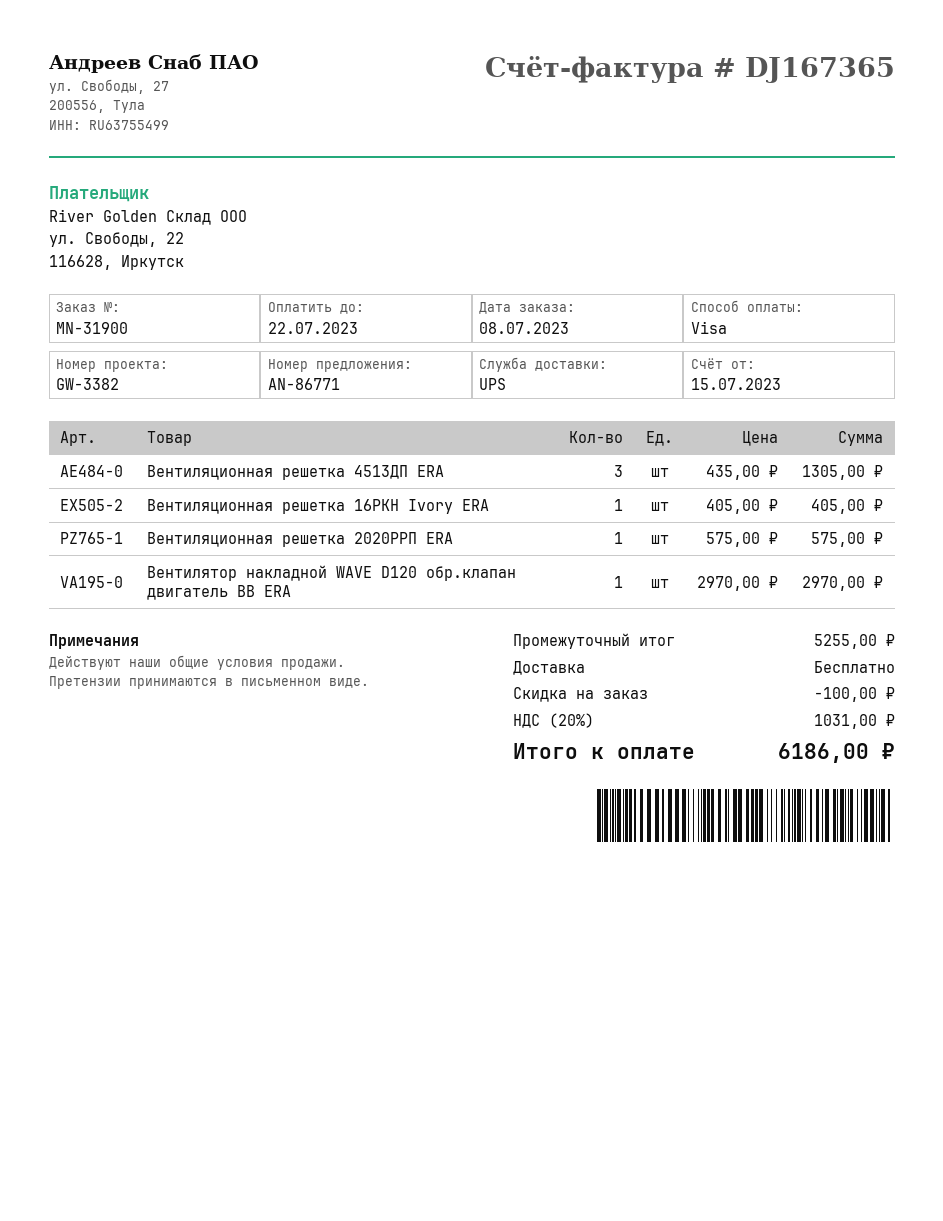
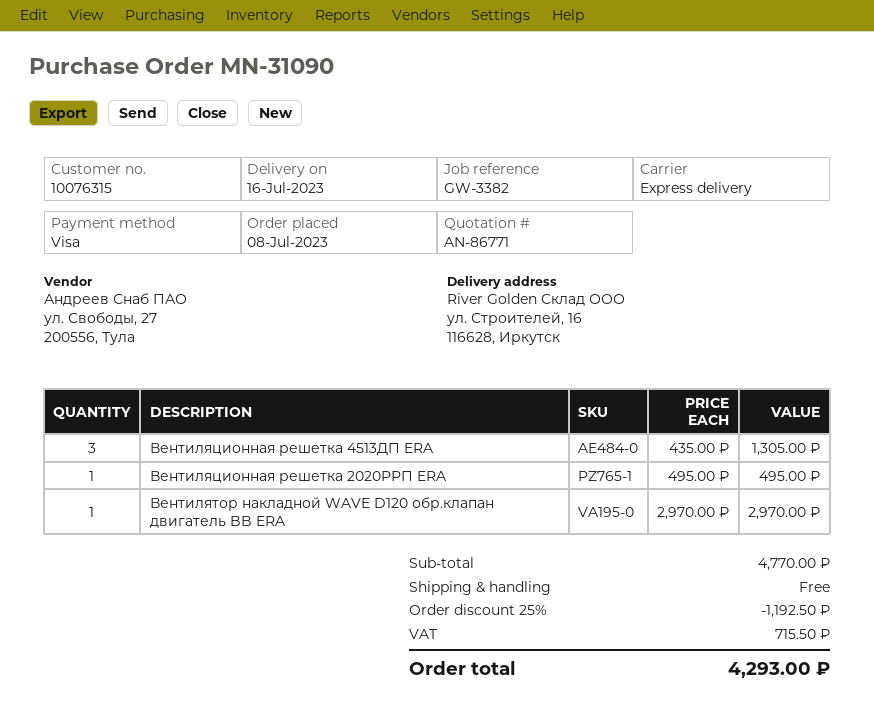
order number: MN-31900 -> MN-31090
shipping method: UPS -> express
Вентиляционная решетка 16РКН Ivory ERA: 1 x 405.00 = 405.00 -> none
Вентиляционная решетка 2020РРП ERA: 1 x 575.00 = 575.00 -> 1 x 495.00 = 495.00
subtotal: 5255.00 -> 4770.00
discount: 100.00 -> 1192.50
tax: 1031.00 -> 715.50
total: 6186.00 -> 4293.00

